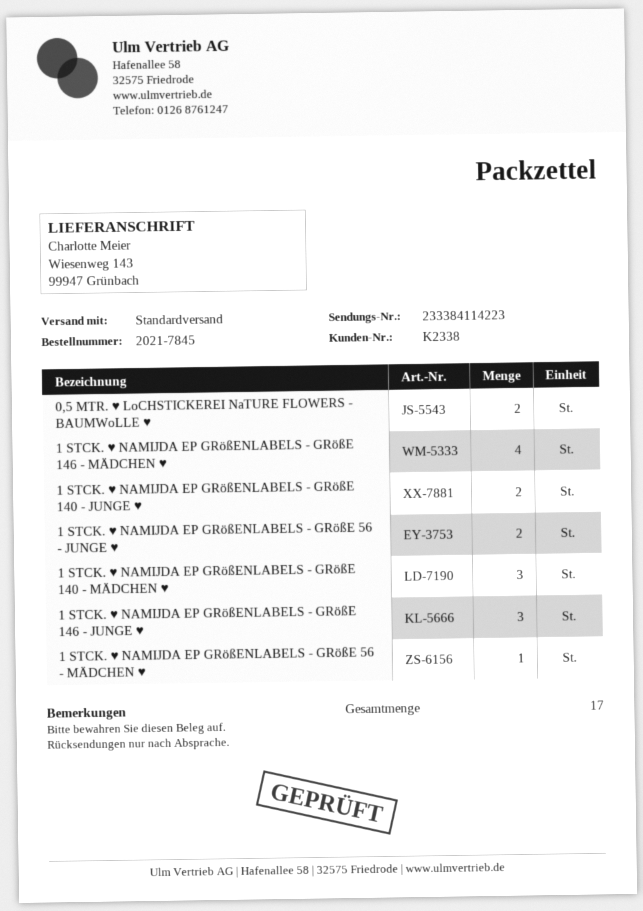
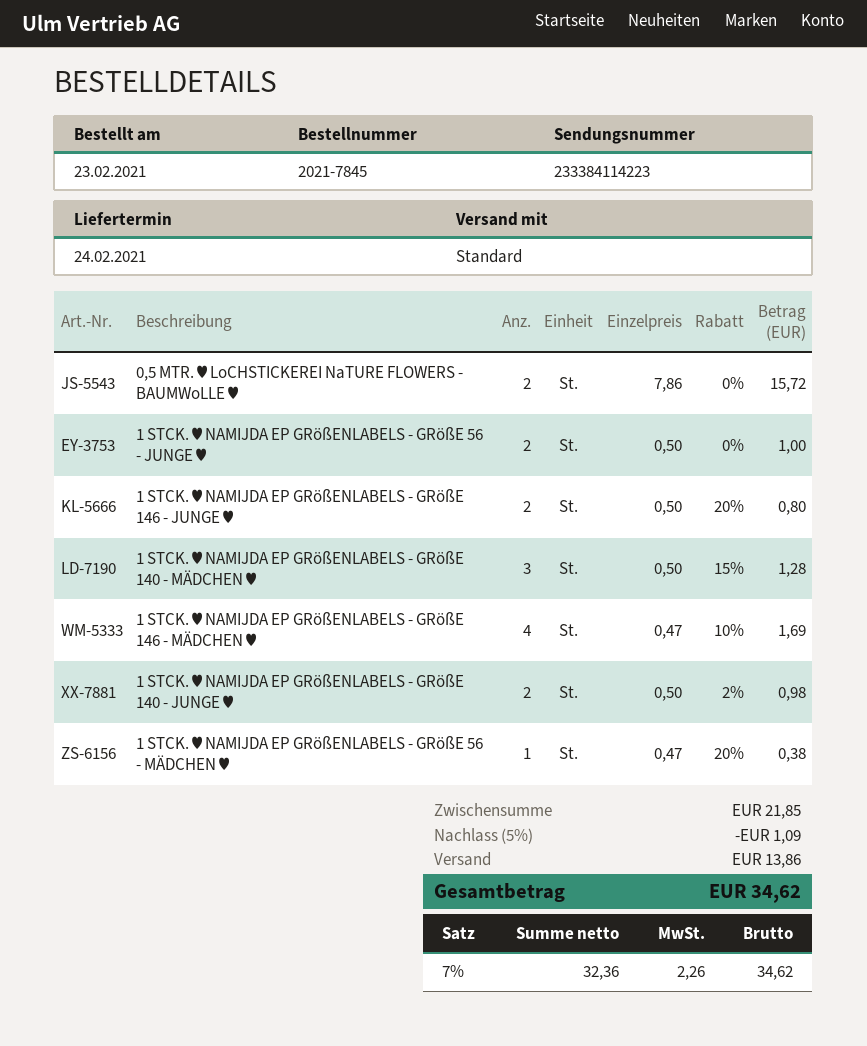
1 STCK. ♥ NAMIJDA EP GRößENLABELS - GRößE 146 - JUNGE ♥: 3 -> 2

